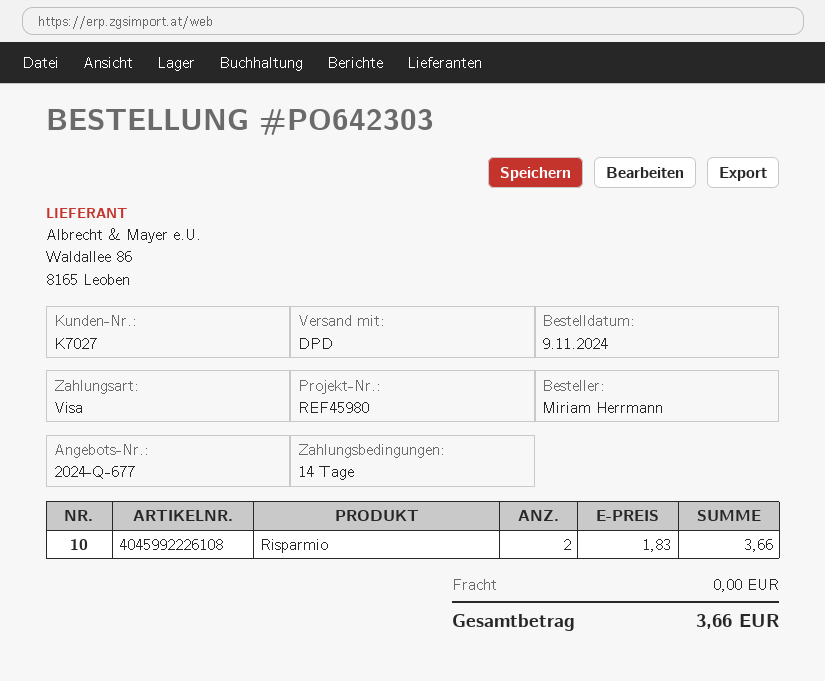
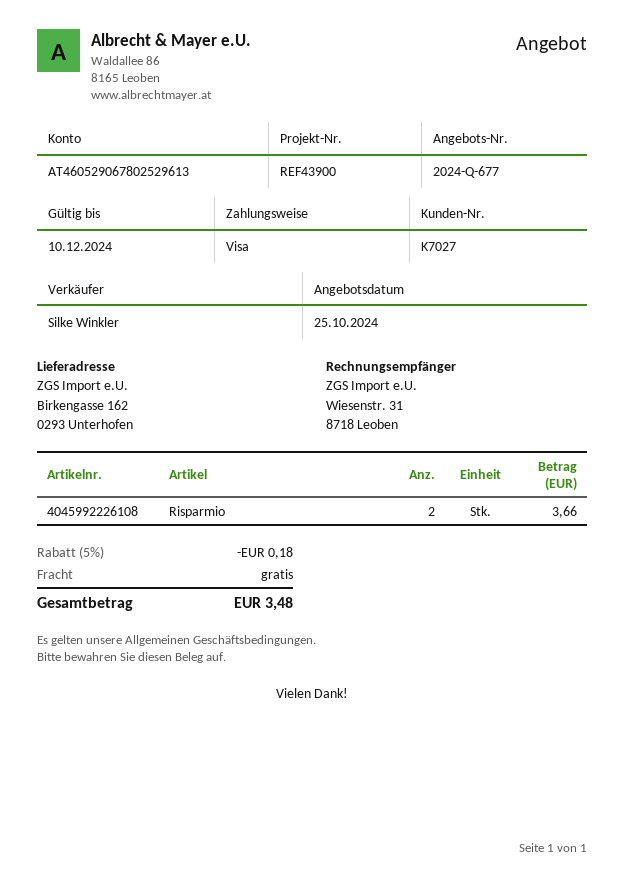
reference: REF45980 -> REF43900
discount: none -> 5% = 0.18
total: 3.66 -> 3.48

